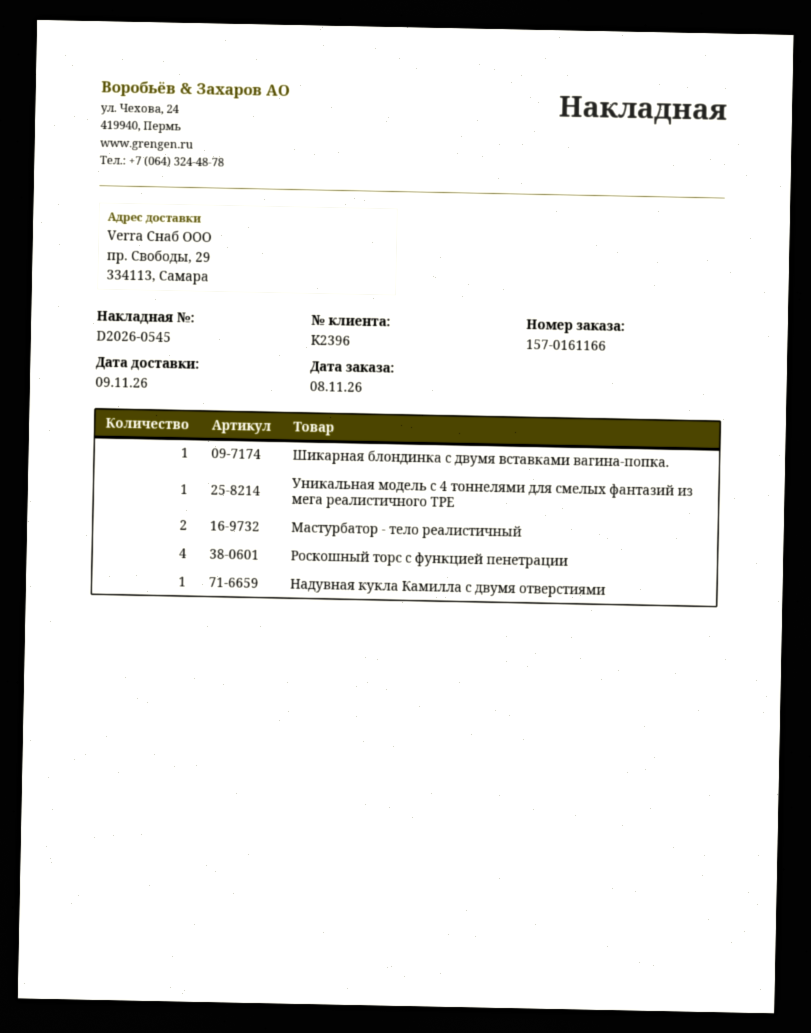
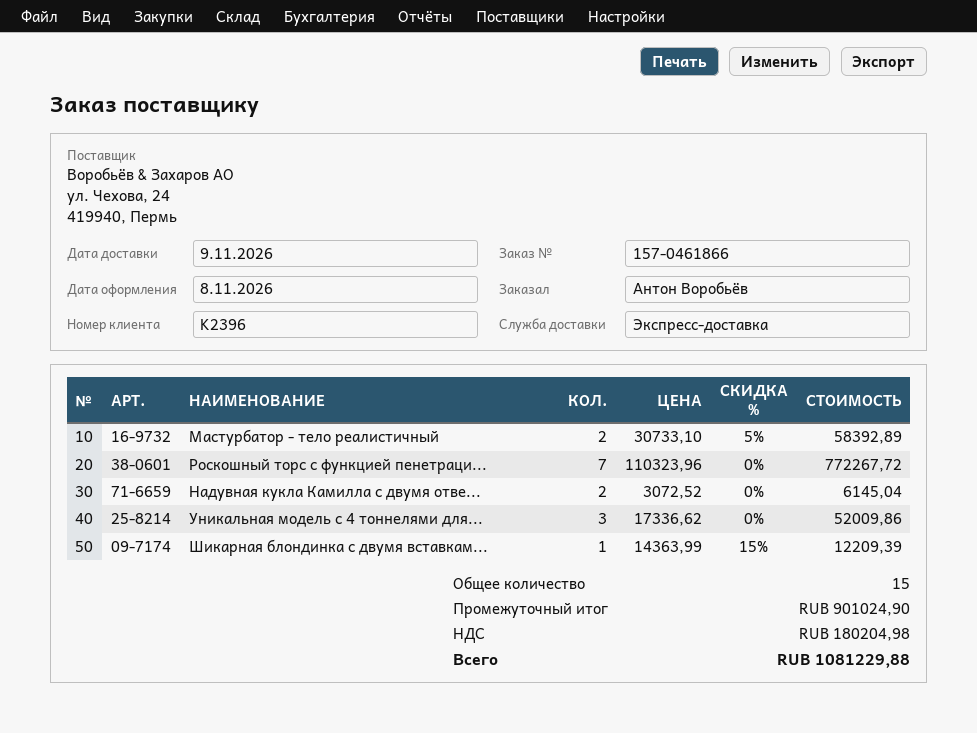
order number: 157-0161166 -> 157-0461866
Уникальная модель с 4 тоннелями для смелых фантазий из мега реалистичного TPE: 1 -> 3
Роскошный торс с функцией пенетрации: 4 -> 7
Надувная кукла Камилла с двумя отверстиями: 1 -> 2

